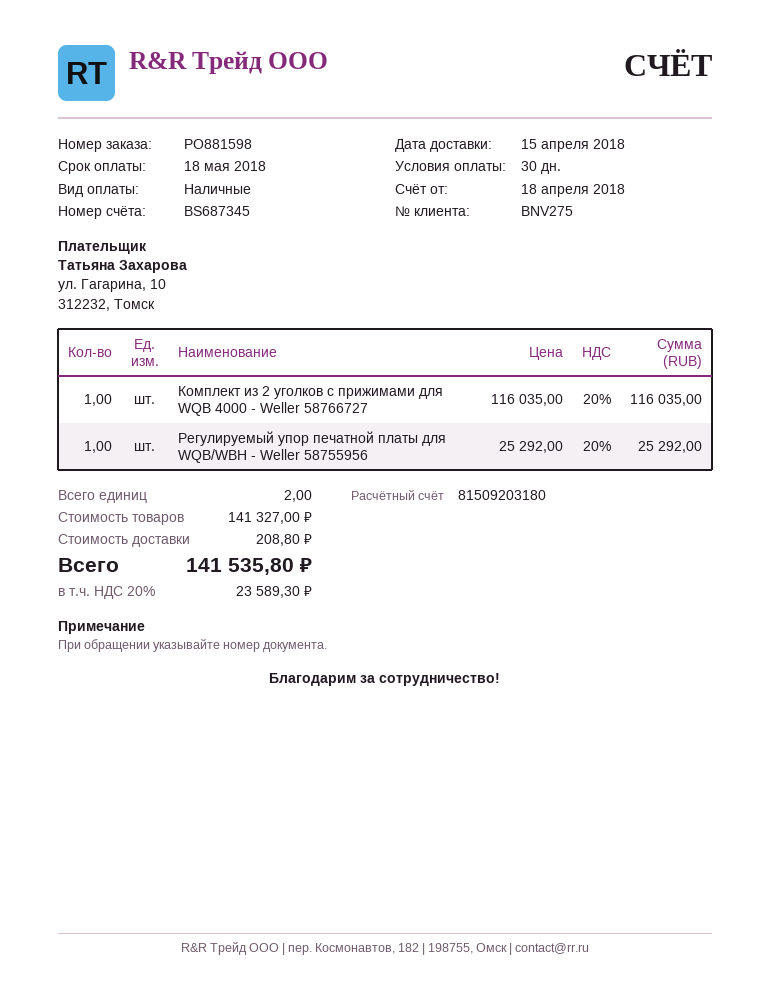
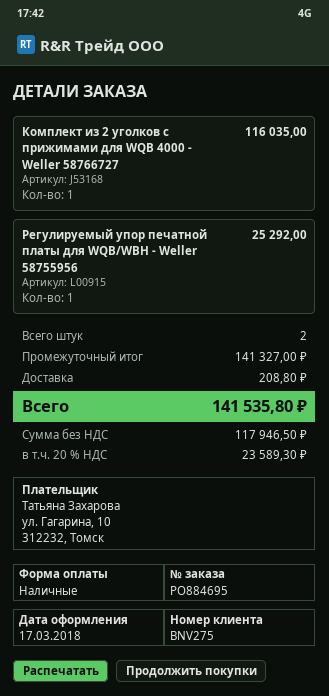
order number: PO881598 -> PO884695

